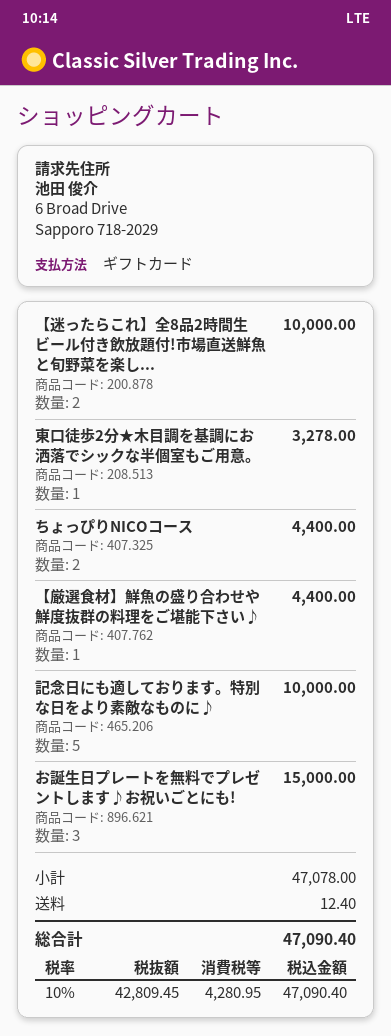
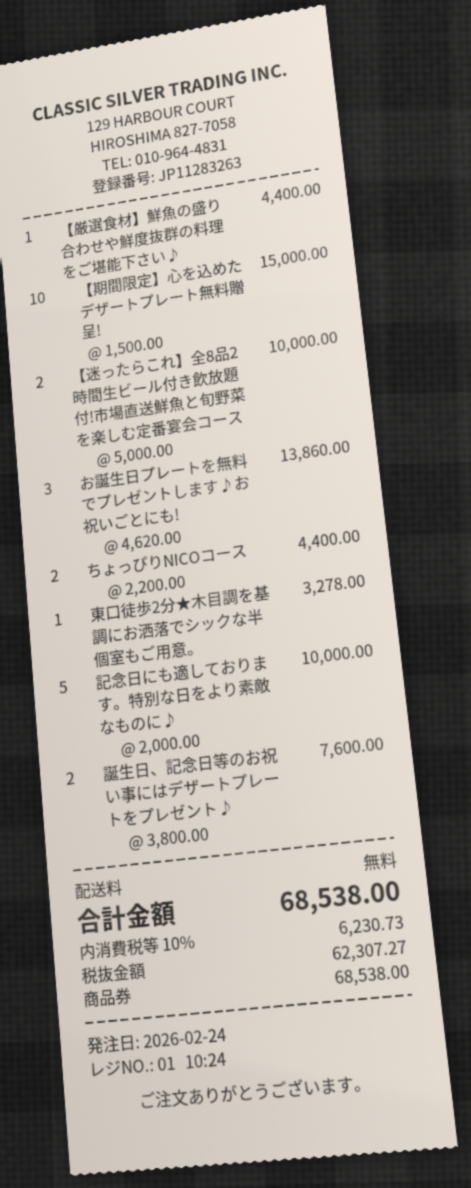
お誕生日プレートを無料でプレゼントします♪お祝いごとにも!: 3 for 15000.00 -> 3 for 13860.00
【期間限定】心を込めたデザートプレート無料贈呈!: none -> 10 for 15000.00
誕生日、記念日等のお祝い事にはデザートプレートをプレゼント♪: none -> 2 for 7600.00
shipping: 12.40 -> 0.00
net: 42809.45 -> 62307.27
tax: 10% = 4280.95 -> 10% = 6230.73
total: 47090.40 -> 68538.00

